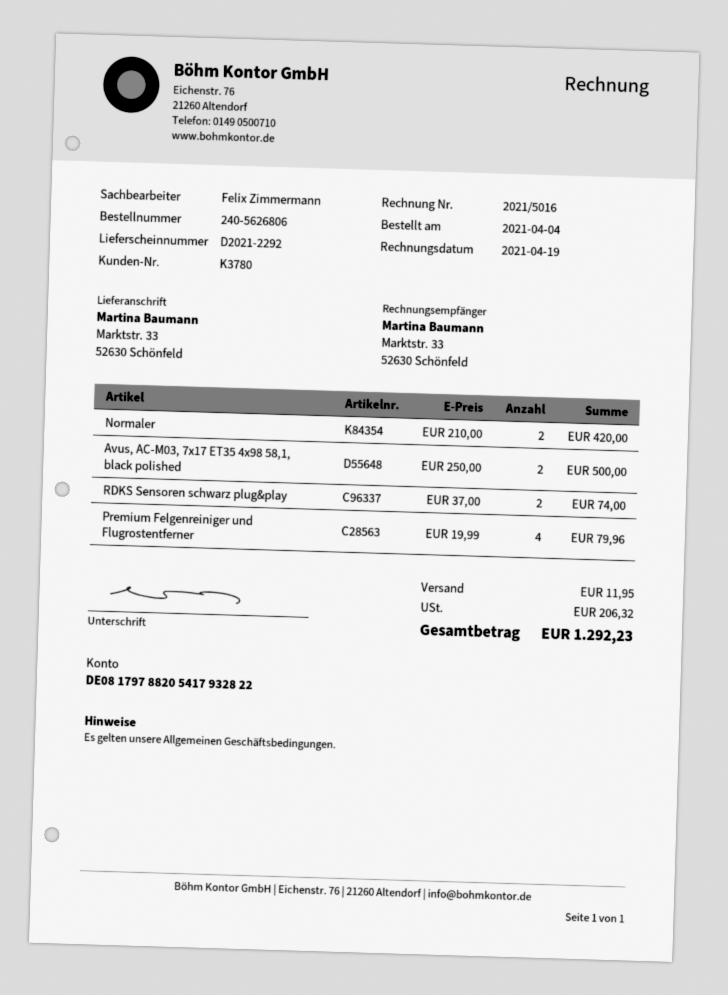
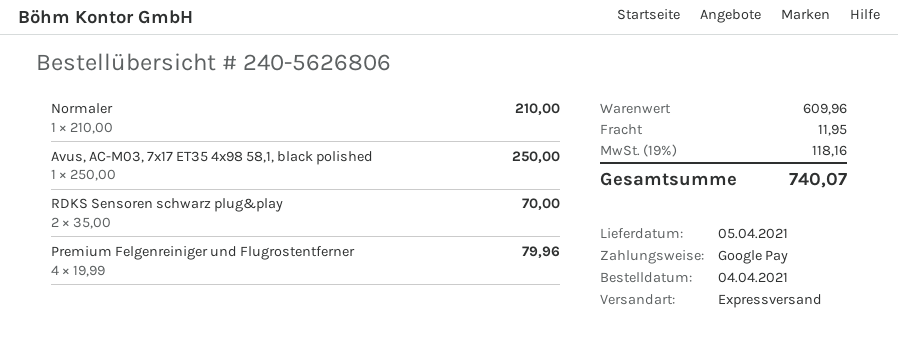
Normaler: 2 x 210.00 = 420.00 -> 1 x 210.00 = 210.00
Avus, AC-M03, 7x17 ET35 4x98 58,1, black polished: 2 x 250.00 = 500.00 -> 1 x 250.00 = 250.00
RDKS Sensoren schwarz plug&play: 2 x 37.00 = 74.00 -> 2 x 35.00 = 70.00
tax: 206.32 -> 118.16
total: 1292.23 -> 740.07

